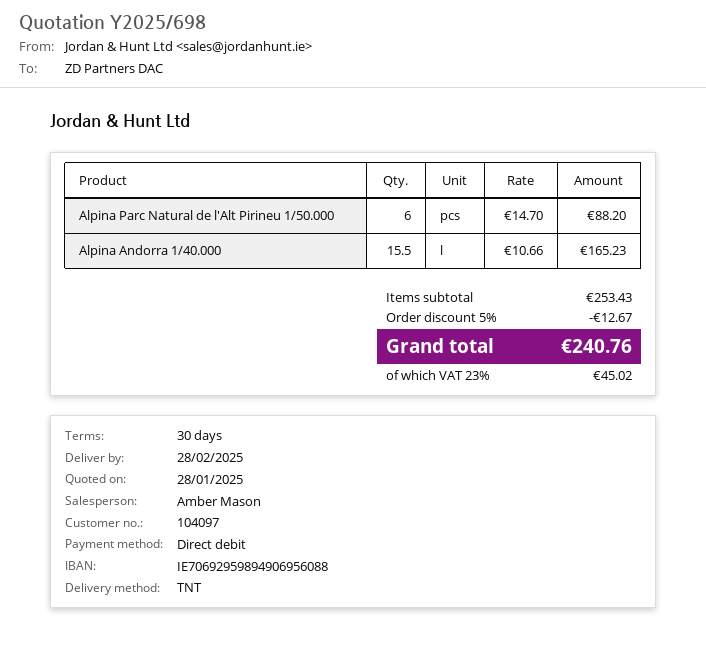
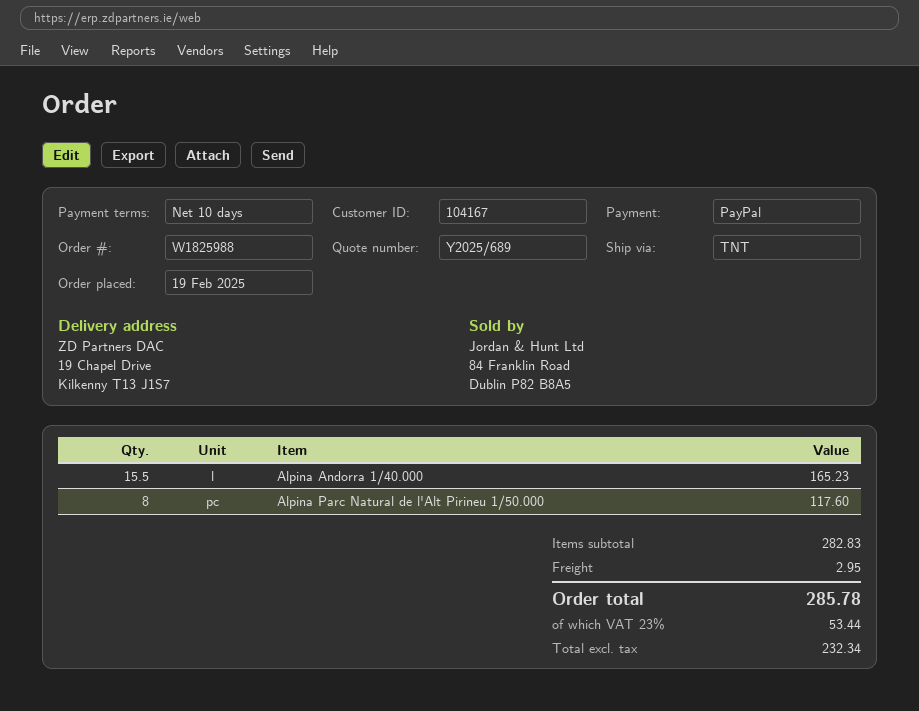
quote number: Y2025/698 -> Y2025/689
payment terms: 30 days -> 10 days
customer number: 104097 -> 104167
payment method: direct debit -> PayPal
Alpina Parc Natural de l'Alt Pirineu 1/50.000: 6 for 88.20 -> 8 for 117.60
subtotal: 253.43 -> 282.83
discount: 5% = 12.67 -> none
shipping: none -> 2.95
tax: 23% = 45.02 -> 23% = 53.44
total: 240.76 -> 285.78

